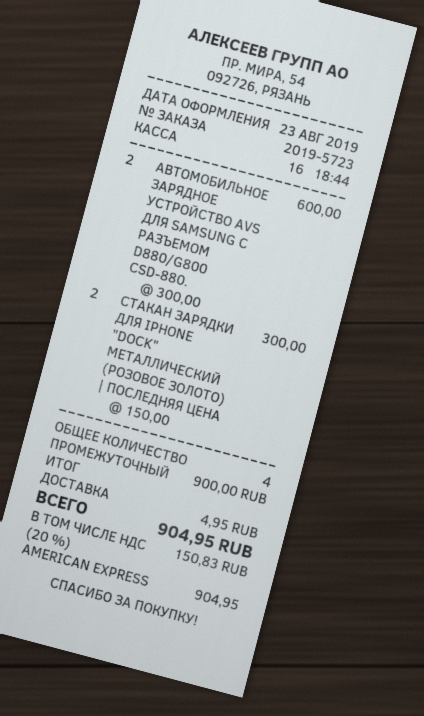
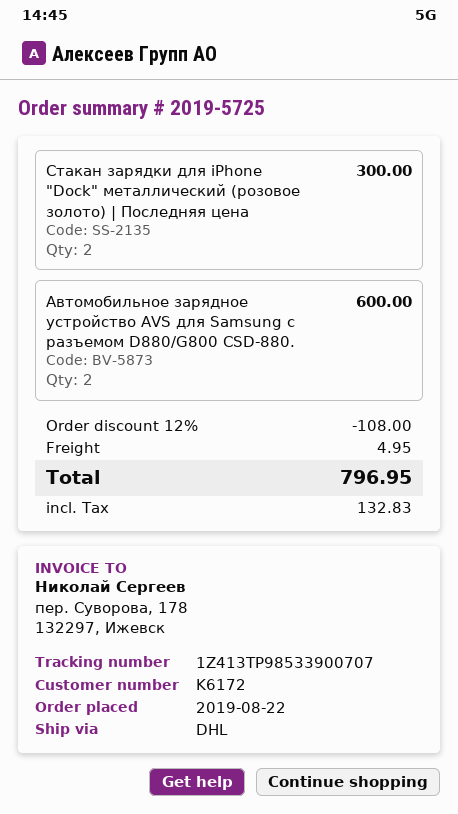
order number: 2019-5723 -> 2019-5725
order date: 2019-08-23 -> 2019-08-22
discount: none -> 12% = 108.00
tax: 150.83 -> 132.83
total: 904.95 -> 796.95

